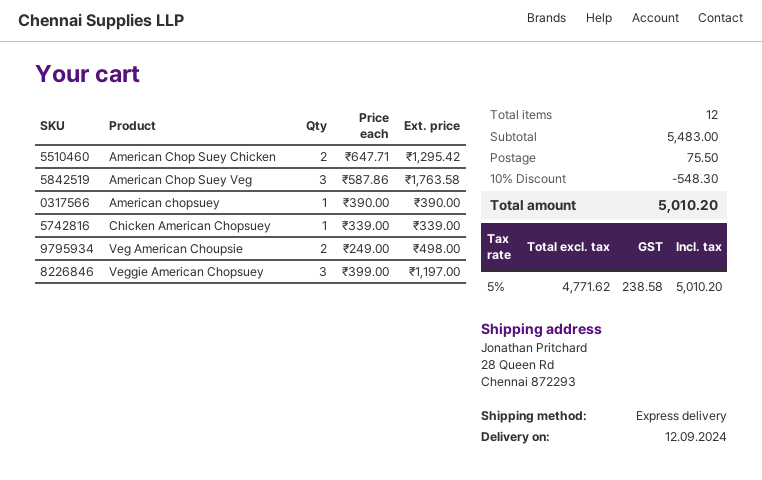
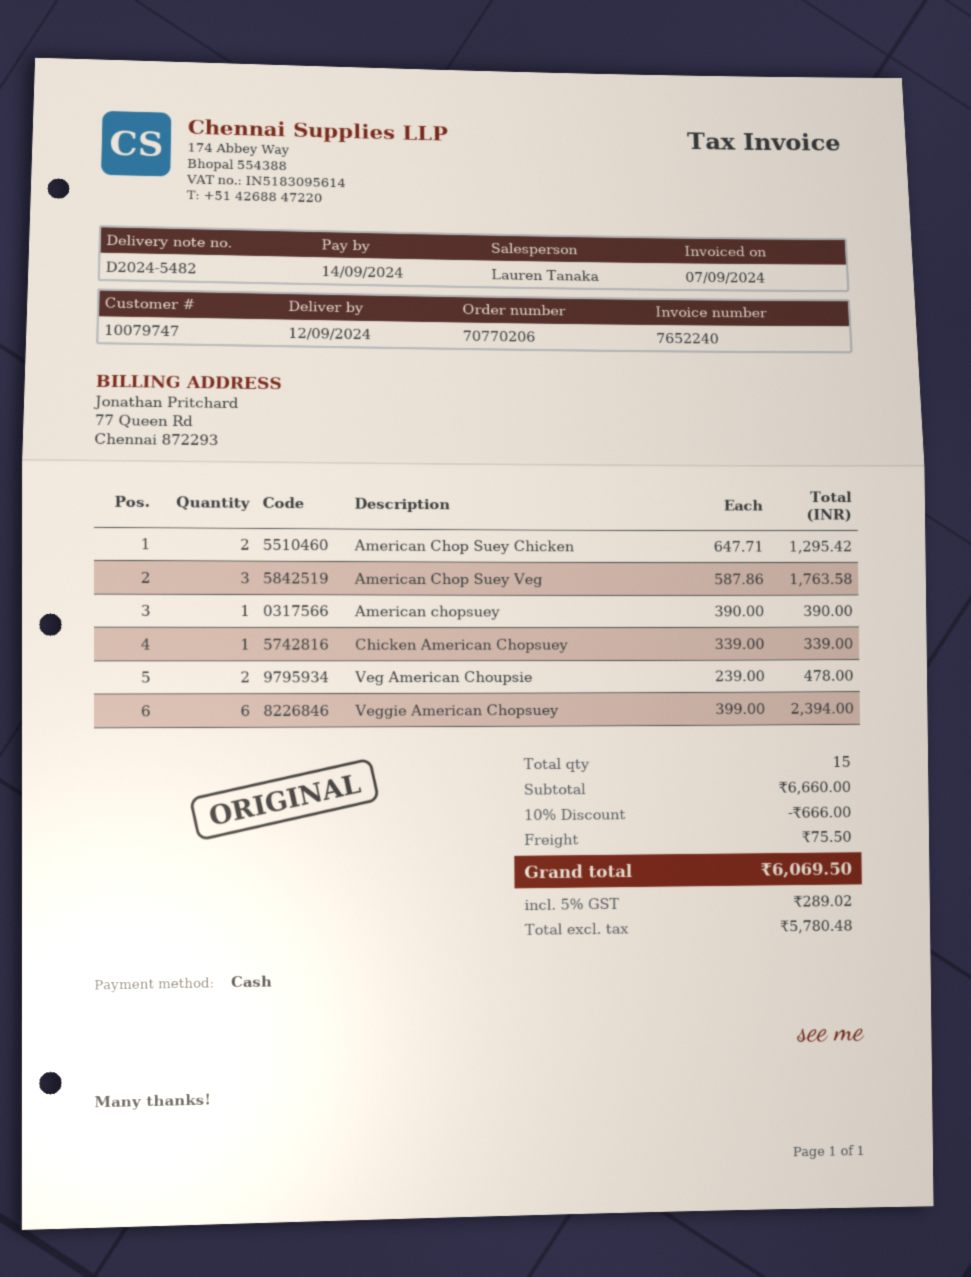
Veg American Choupsie: 2 x 249.00 = 498.00 -> 2 x 239.00 = 478.00
Veggie American Chopsuey: 3 x 399.00 = 1197.00 -> 6 x 399.00 = 2394.00
total quantity: 12 -> 15
subtotal: 5483.00 -> 6660.00
discount: 10% = 548.30 -> 10% = 666.00
net: 4771.62 -> 5780.48
tax: 5% = 238.58 -> 5% = 289.02
total: 5010.20 -> 6069.50

